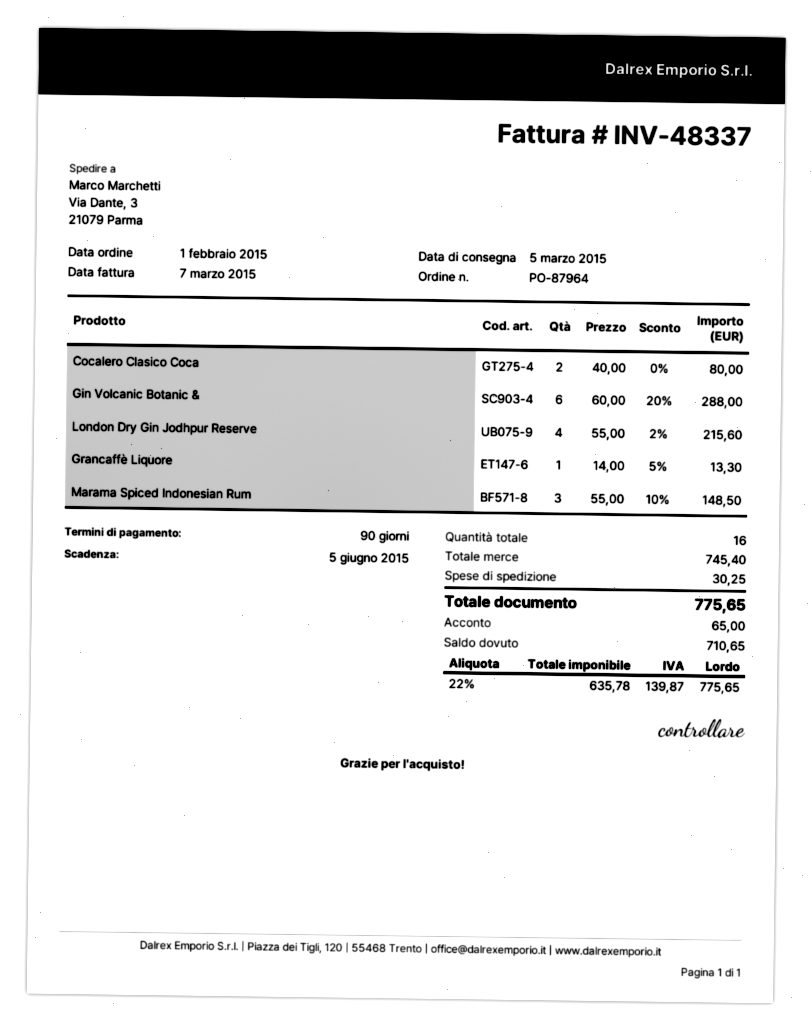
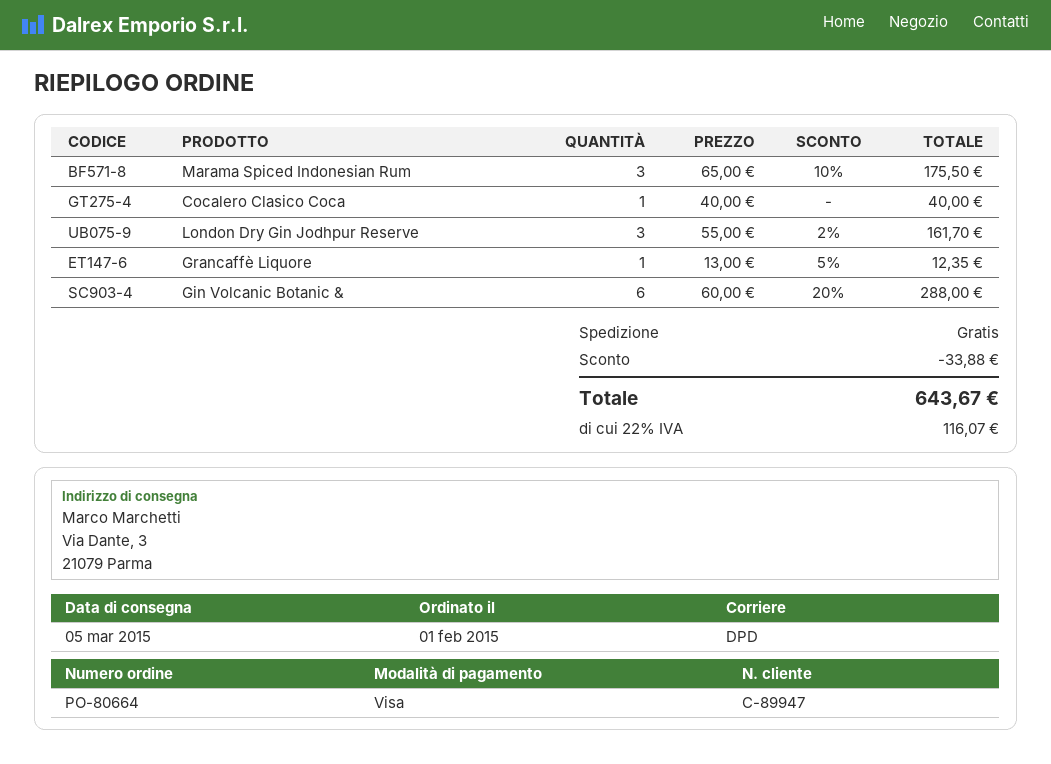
order number: PO-87964 -> PO-80664
Cocalero Clasico Coca: 2 x 40.00 = 80.00 -> 1 x 40.00 = 40.00
London Dry Gin Jodhpur Reserve: 4 x 55.00 - 2% = 215.60 -> 3 x 55.00 - 2% = 161.70
Grancaffè Liquore: 1 x 14.00 - 5% = 13.30 -> 1 x 13.00 - 5% = 12.35
Marama Spiced Indonesian Rum: 3 x 55.00 - 10% = 148.50 -> 3 x 65.00 - 10% = 175.50
discount: none -> 33.88
shipping: 30.25 -> 0.00
tax: 22% = 139.87 -> 22% = 116.07
total: 775.65 -> 643.67

